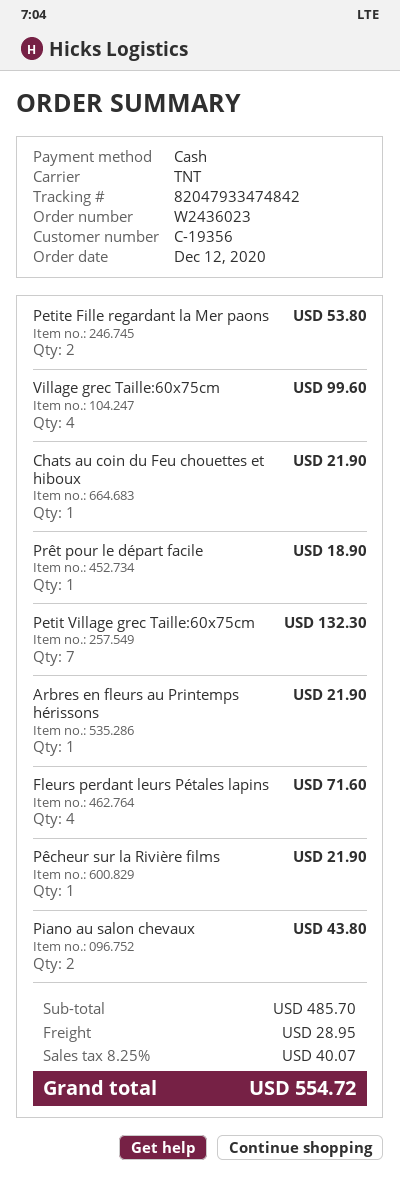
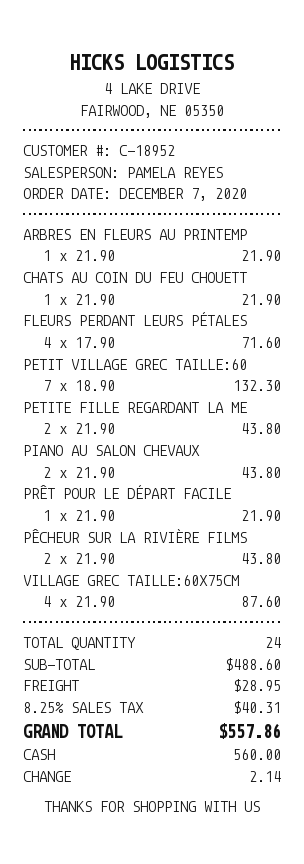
order date: 2020-12-12 -> 2020-12-07
customer number: C-19356 -> C-18952
Petite Fille regardant la Mer paons: 2 for 53.80 -> 2 for 43.80
Village grec Taille:60x75cm: 4 for 99.60 -> 4 for 87.60
Prêt pour le départ facile: 1 for 18.90 -> 1 for 21.90
Pêcheur sur la Rivière films: 1 for 21.90 -> 2 for 43.80
subtotal: 485.70 -> 488.60
tax: 8.25% = 40.07 -> 8.25% = 40.31
total: 554.72 -> 557.86

